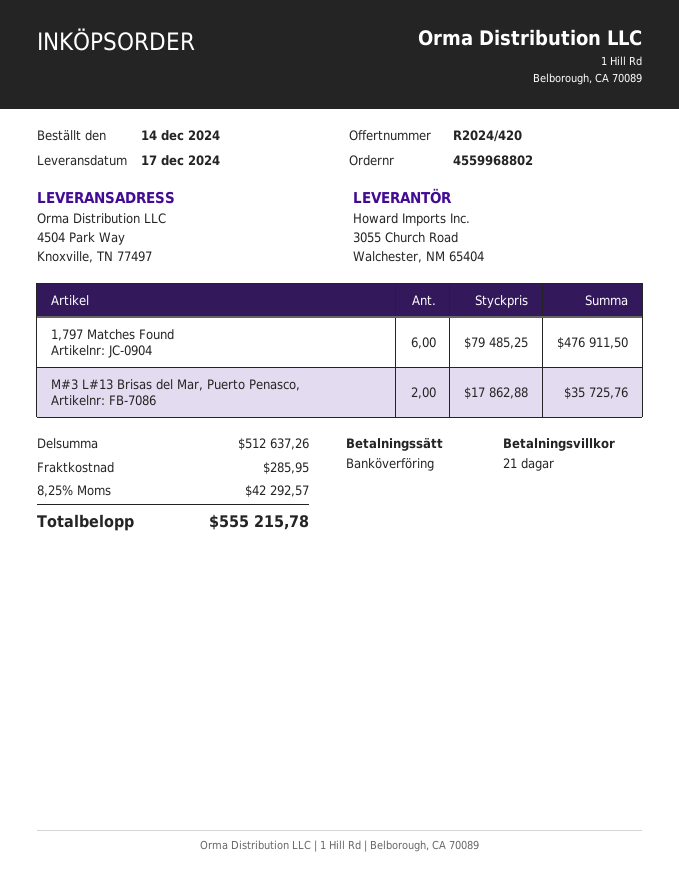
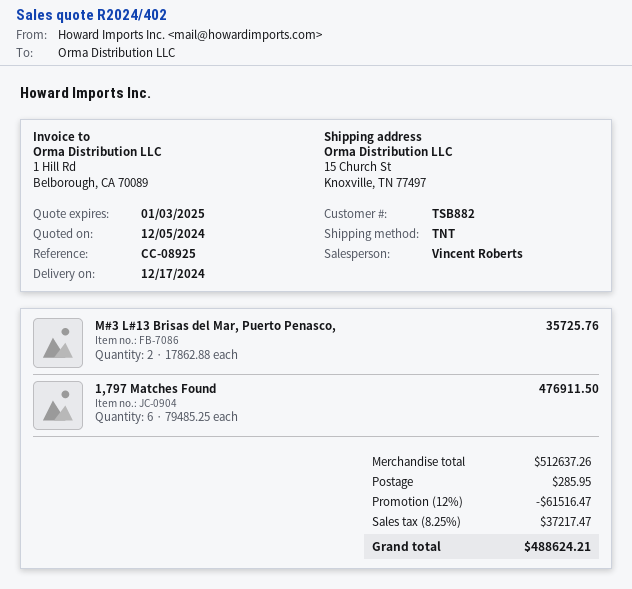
quote number: R2024/420 -> R2024/402
ship to: 4504 Park Way, Knoxville, TN 77497 -> 15 Church St, Knoxville, TN 77497
discount: none -> 12% = 61516.47
tax: 8.25% = 42292.57 -> 8.25% = 37217.47
total: 555215.78 -> 488624.21

